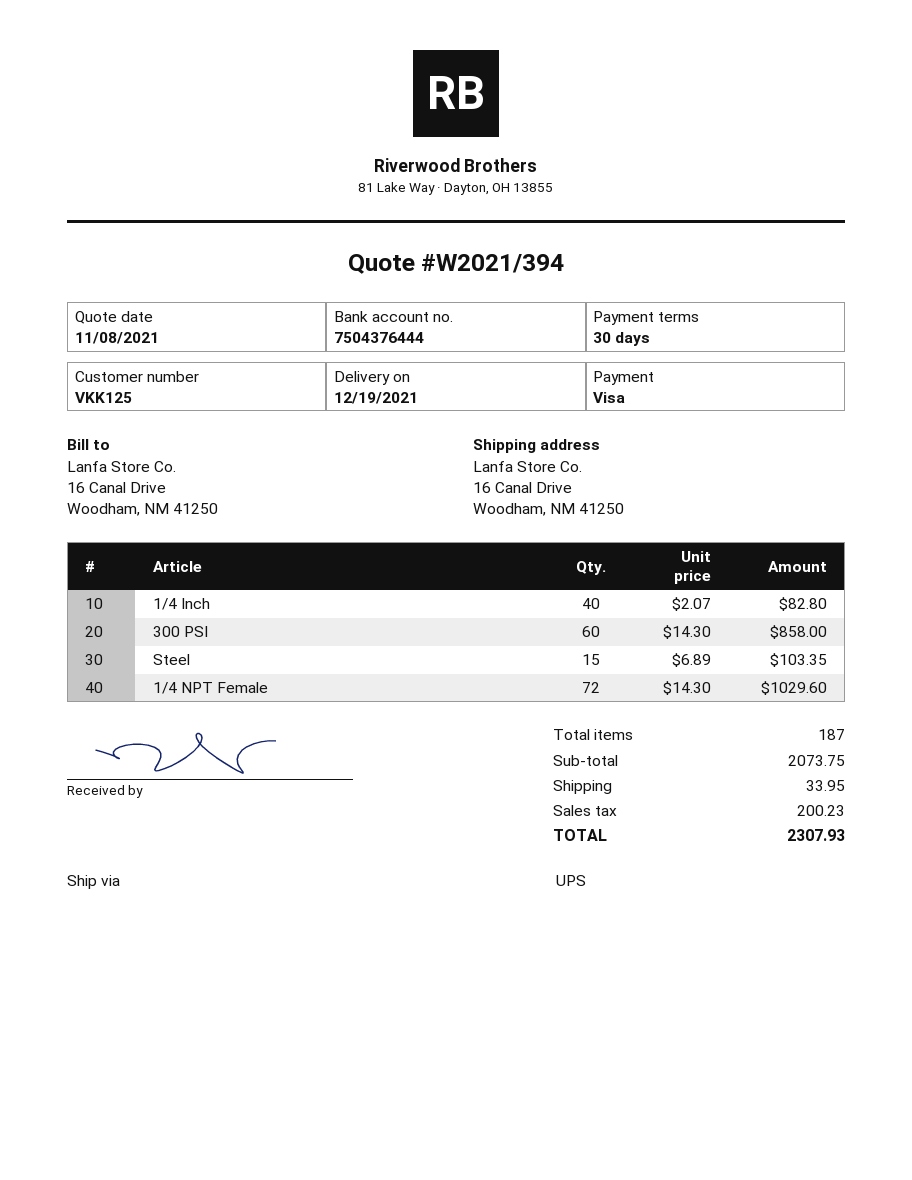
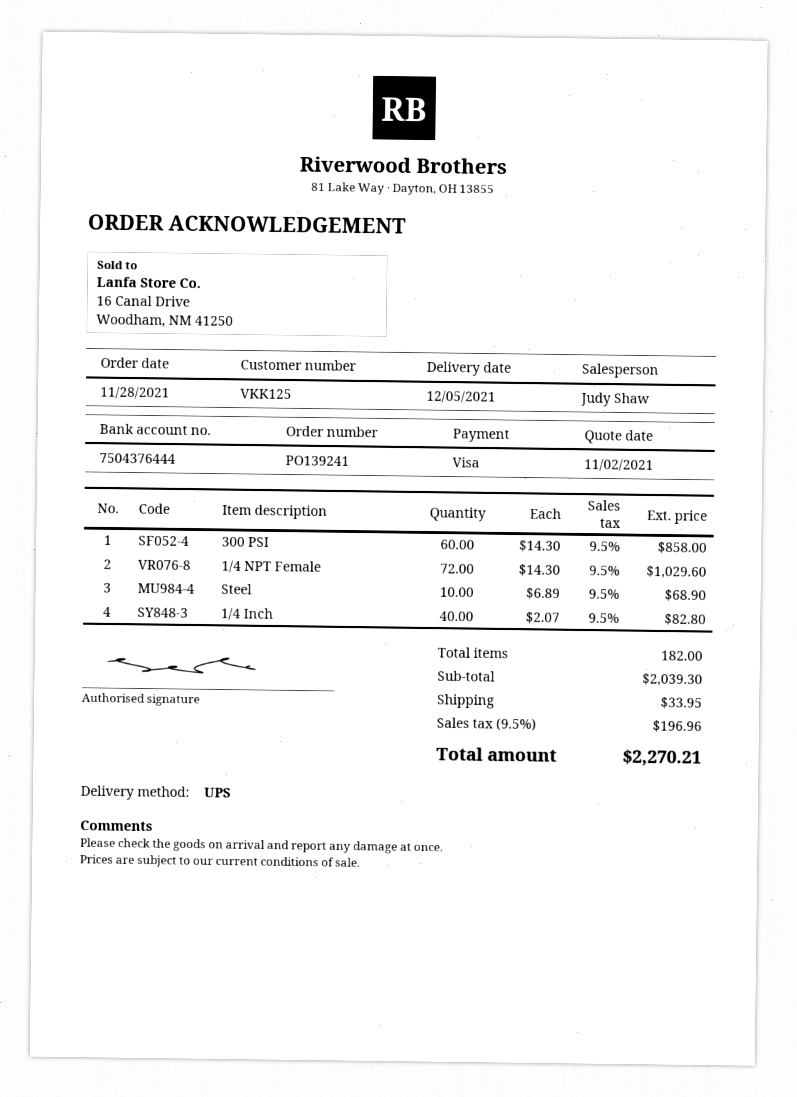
quote date: 2021-11-08 -> 2021-11-02
delivery date: 2021-12-19 -> 2021-12-05
Steel: 15 x 6.89 = 103.35 -> 10 x 6.89 = 68.90
total quantity: 187 -> 182
subtotal: 2073.75 -> 2039.30
tax: 200.23 -> 196.96
total: 2307.93 -> 2270.21

